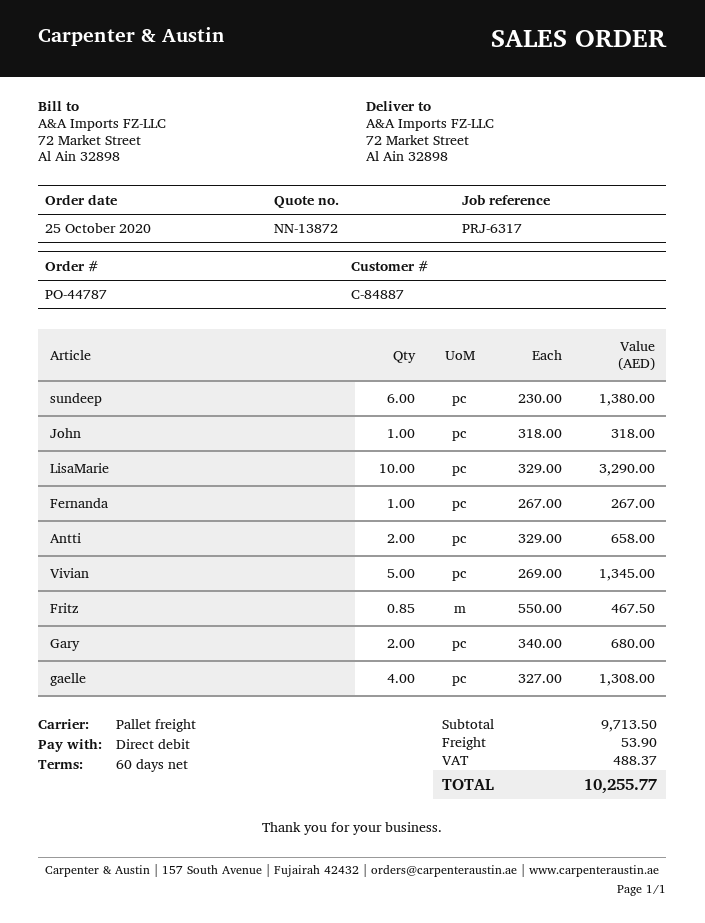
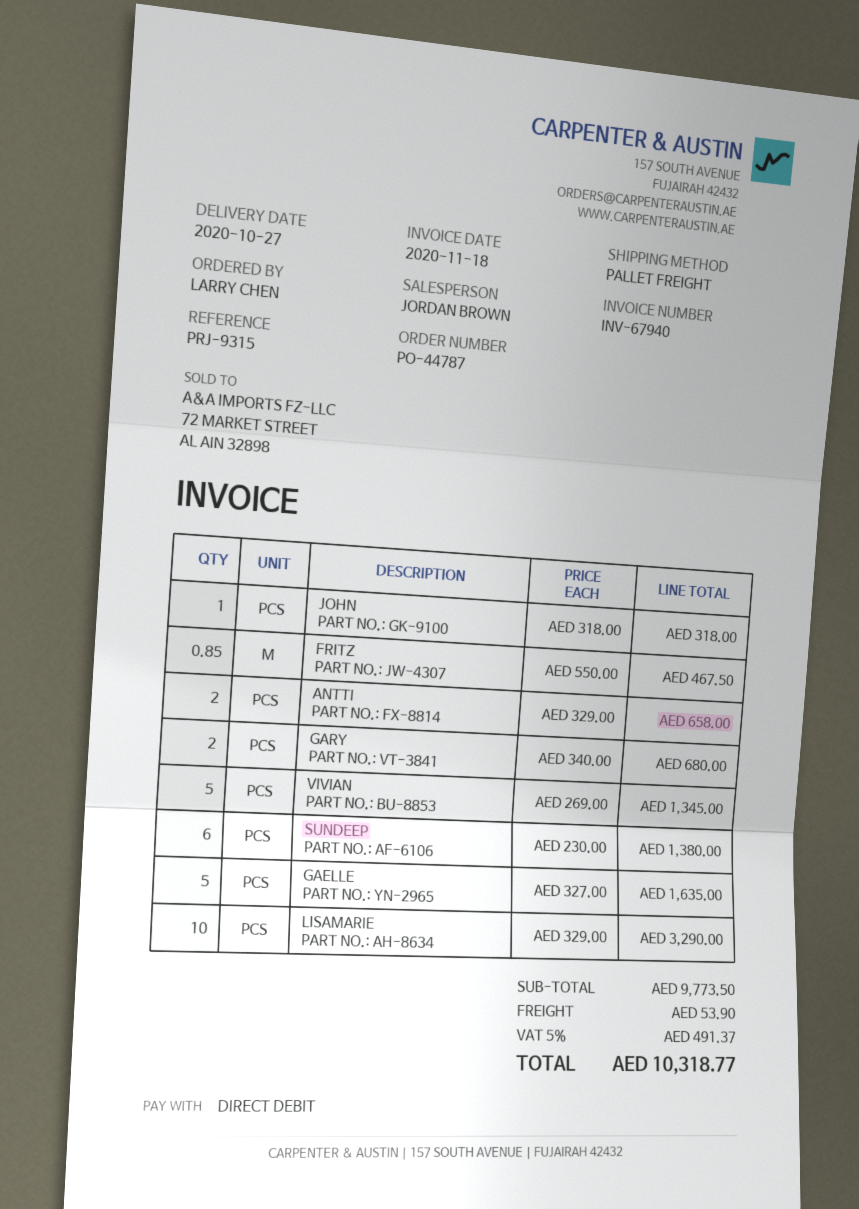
reference: PRJ-6317 -> PRJ-9315
Fernanda: 1 x 267.00 = 267.00 -> none
gaelle: 4 x 327.00 = 1308.00 -> 5 x 327.00 = 1635.00
subtotal: 9713.50 -> 9773.50
tax: 488.37 -> 491.37
total: 10255.77 -> 10318.77

